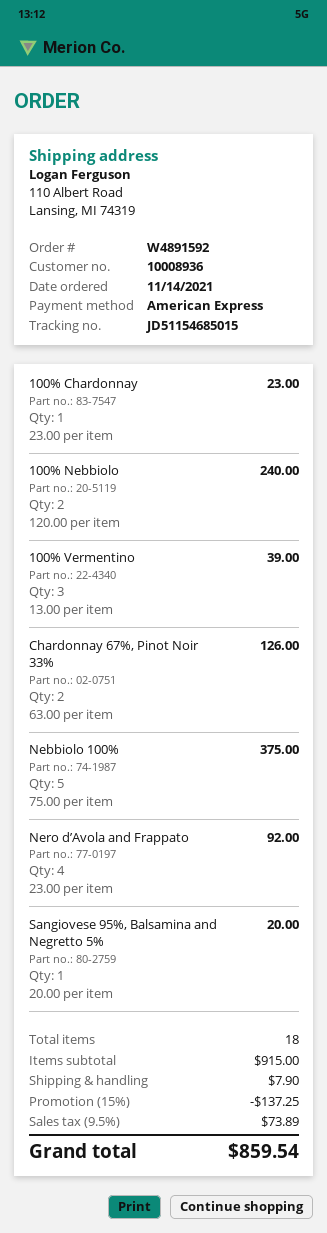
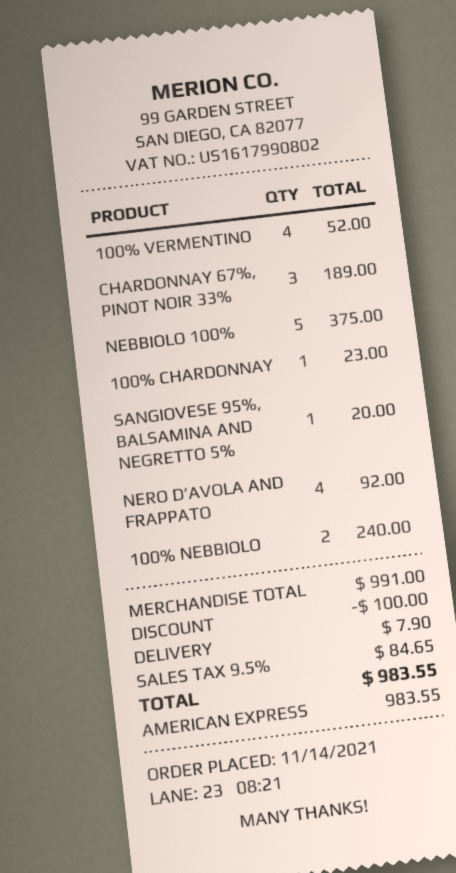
100% Vermentino: 3 for 39.00 -> 4 for 52.00
Chardonnay 67%, Pinot Noir 33%: 2 for 126.00 -> 3 for 189.00
subtotal: 915.00 -> 991.00
discount: 137.25 -> 100.00
tax: 9.5% = 73.89 -> 9.5% = 84.65
total: 859.54 -> 983.55

